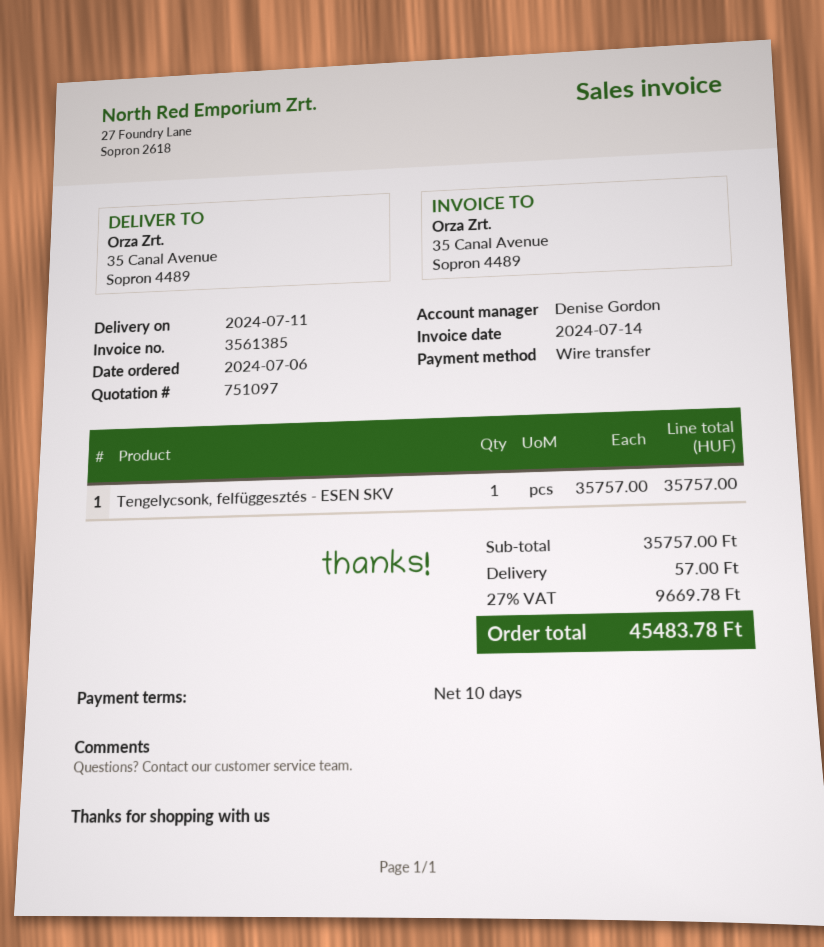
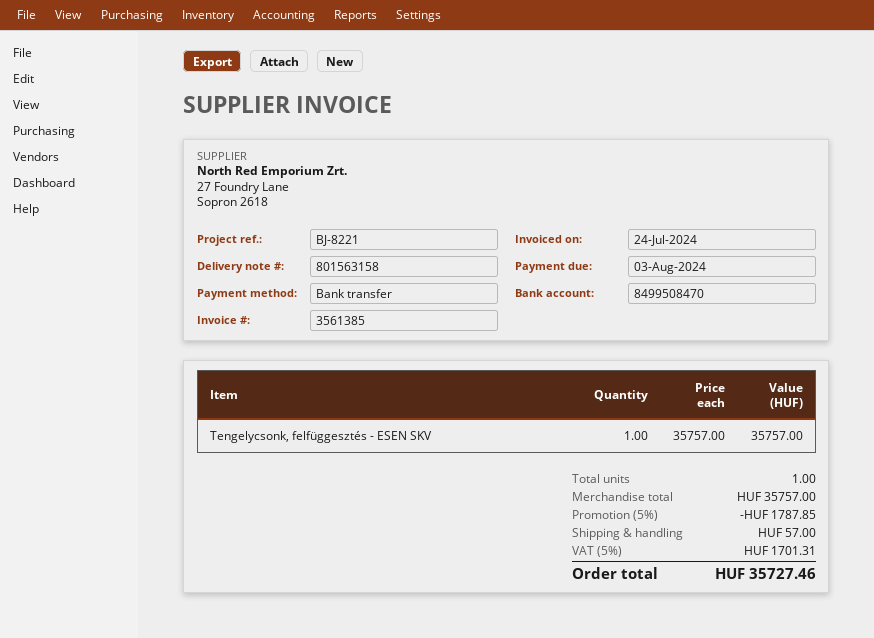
invoice date: 2024-07-14 -> 2024-07-24
discount: none -> 5% = 1787.85
tax: 27% = 9669.78 -> 5% = 1701.31
total: 45483.78 -> 35727.46

